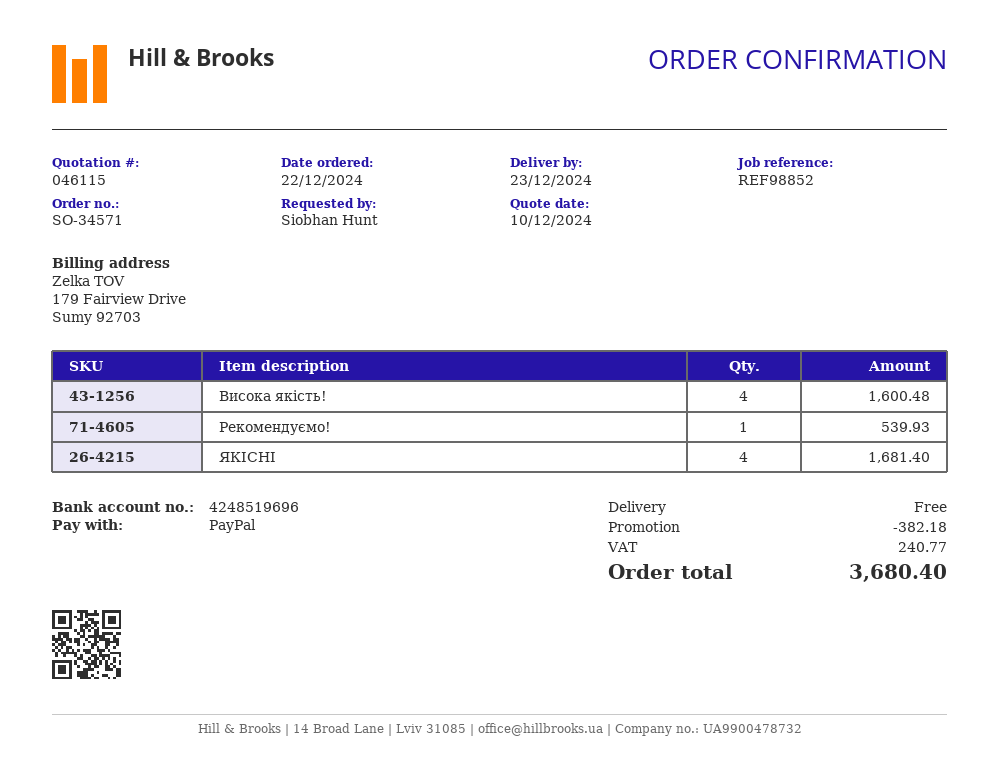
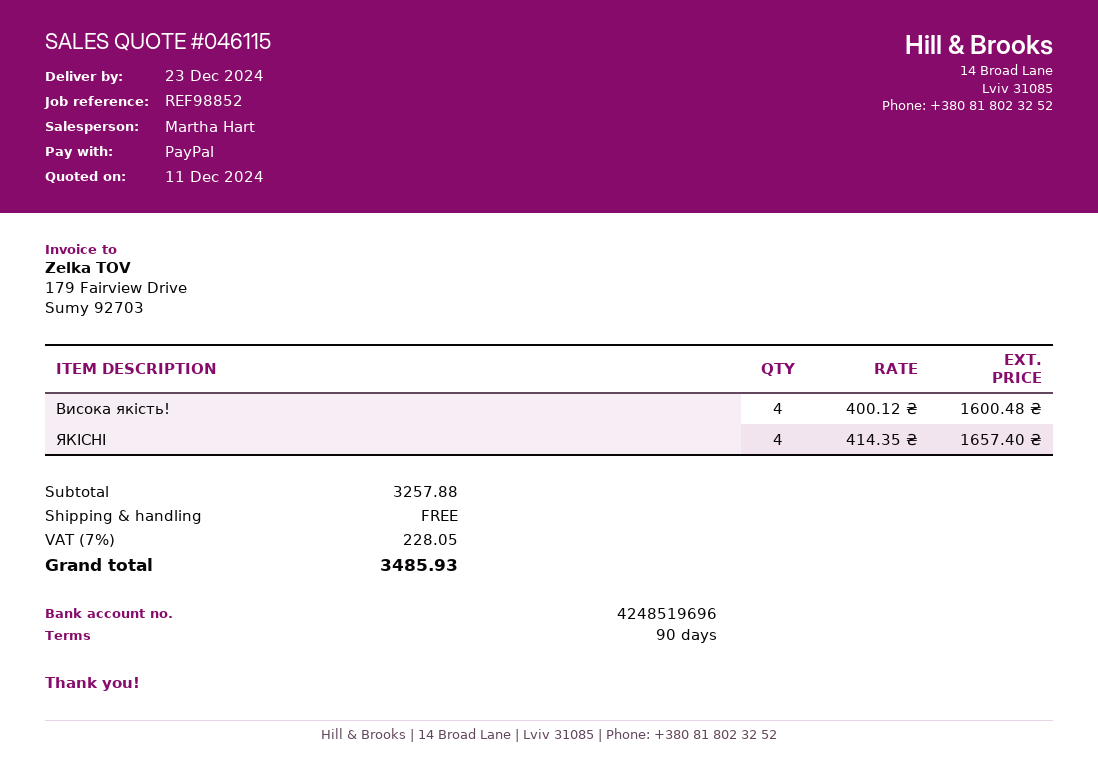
quote date: 2024-12-10 -> 2024-12-11
Рекомендуємо!: 1 for 539.93 -> none
ЯКІСНІ: 4 for 1681.40 -> 4 for 1657.40
discount: 382.18 -> none
tax: 240.77 -> 228.05
total: 3680.40 -> 3485.93

